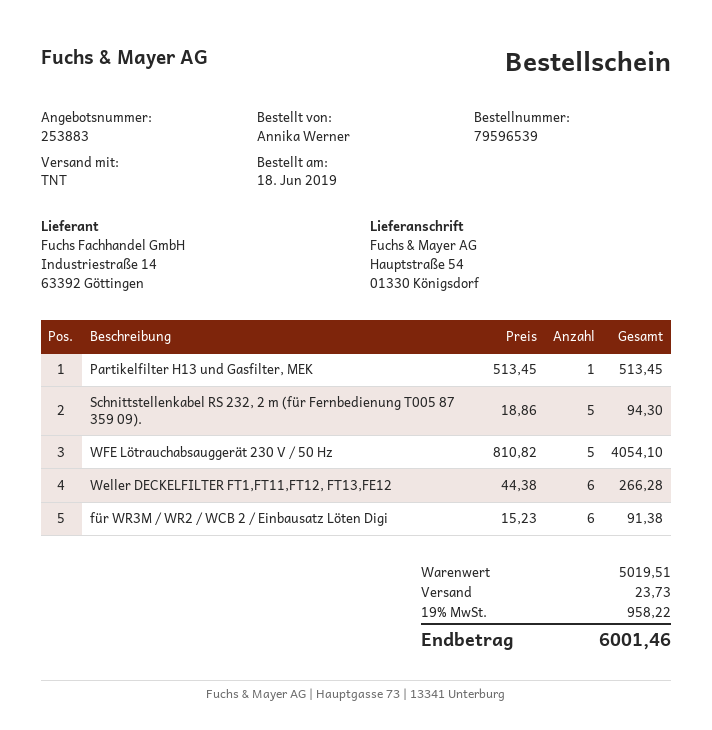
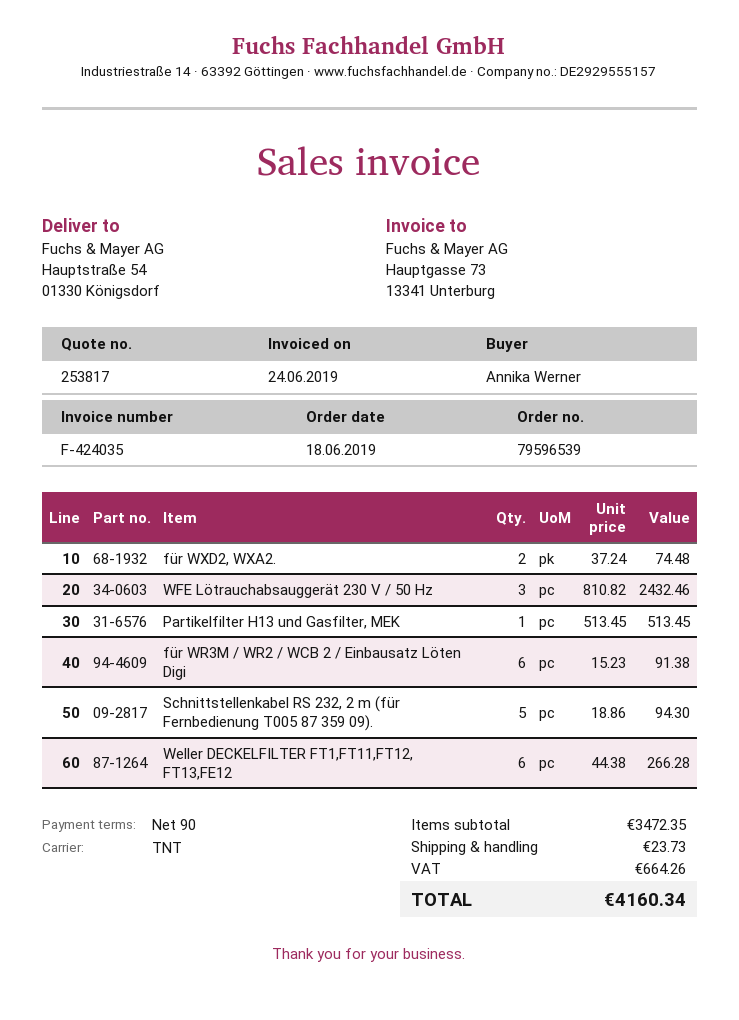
quote number: 253883 -> 253817
WFE Lötrauchabsauggerät 230 V / 50 Hz: 5 x 810.82 = 4054.10 -> 3 x 810.82 = 2432.46
für WXD2, WXA2.: none -> 2 x 37.24 = 74.48
subtotal: 5019.51 -> 3472.35
tax: 958.22 -> 664.26
total: 6001.46 -> 4160.34

